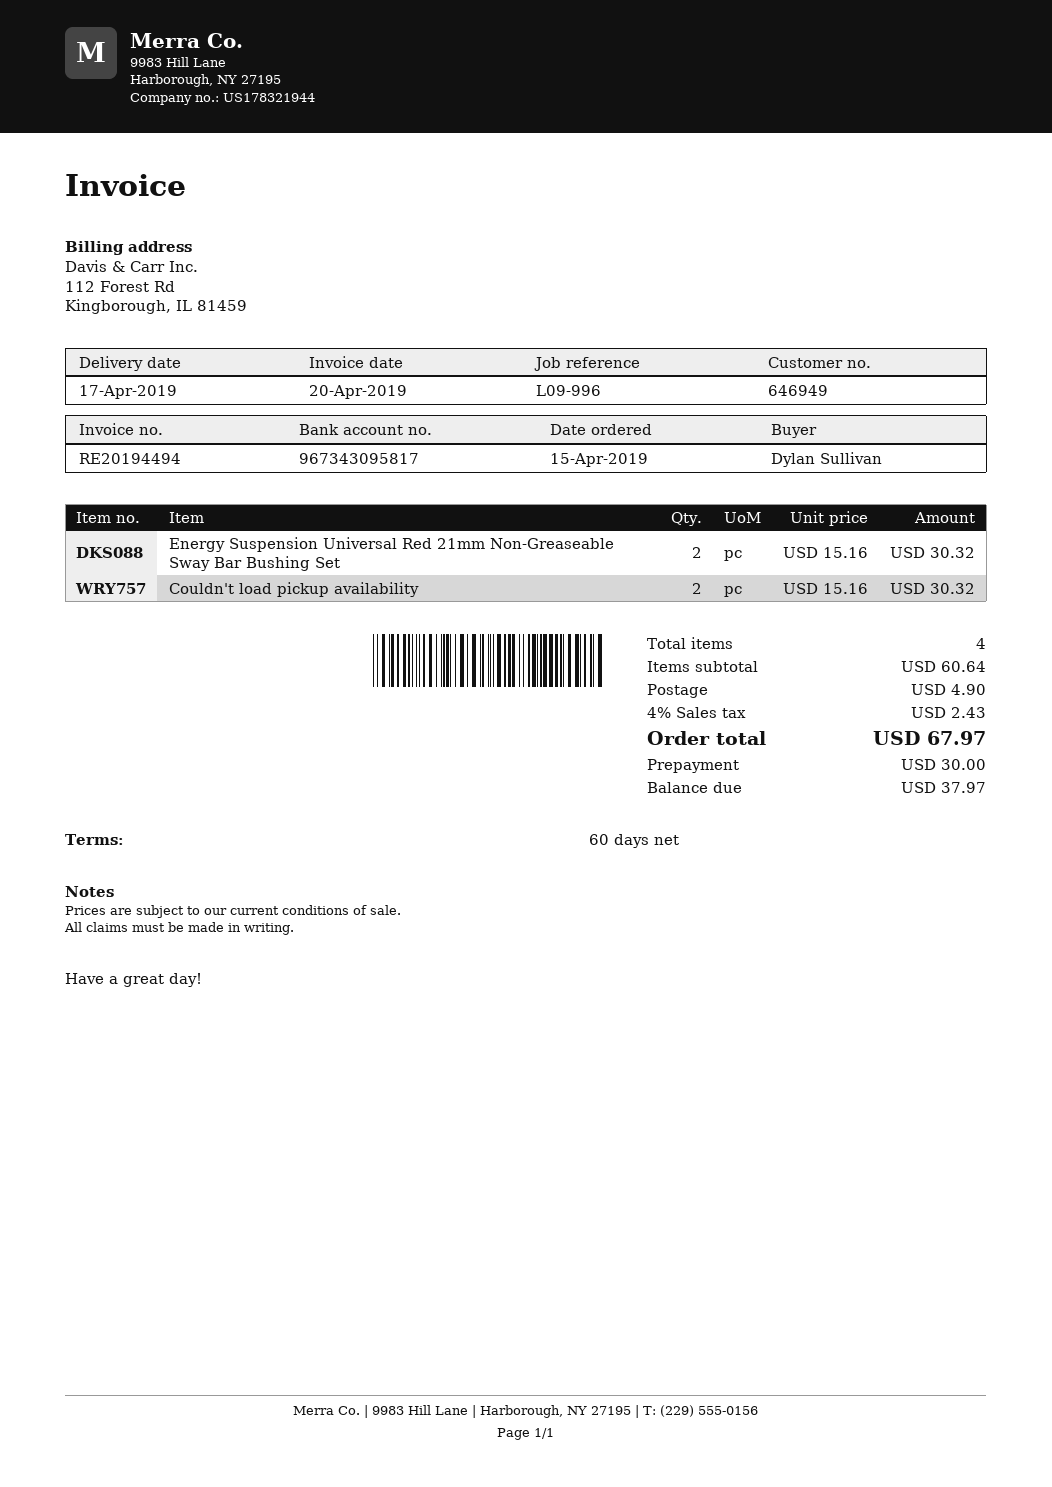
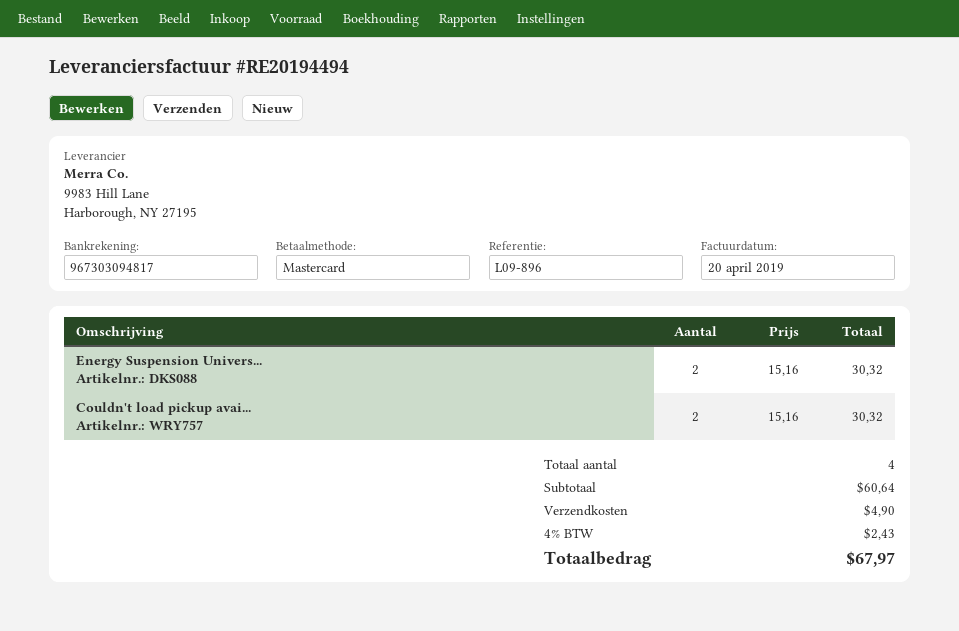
reference: L09-996 -> L09-896
bank account: 967343095817 -> 967303094817

